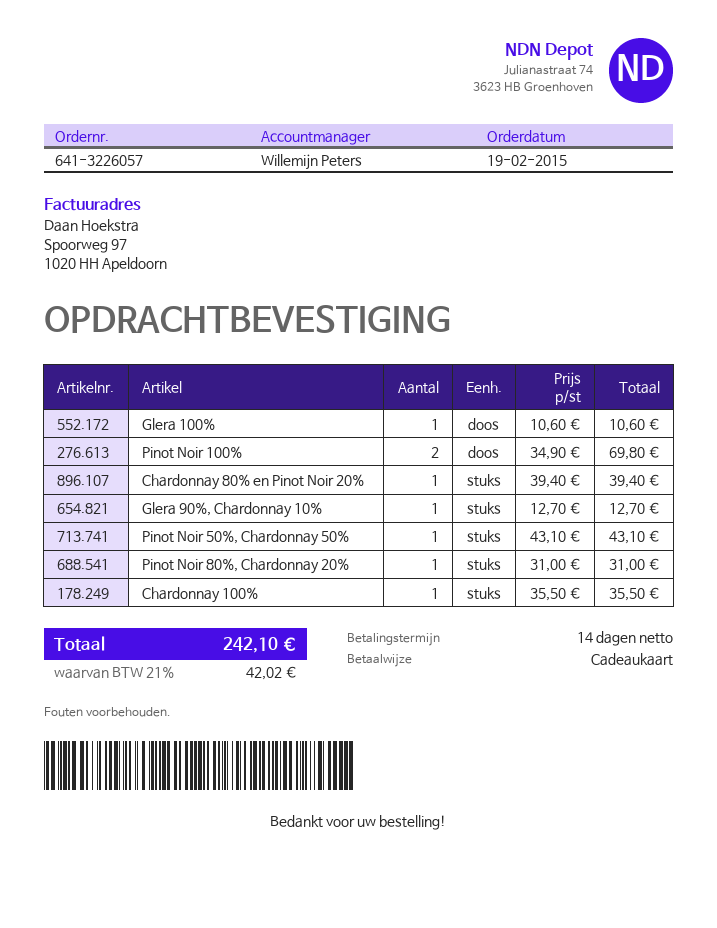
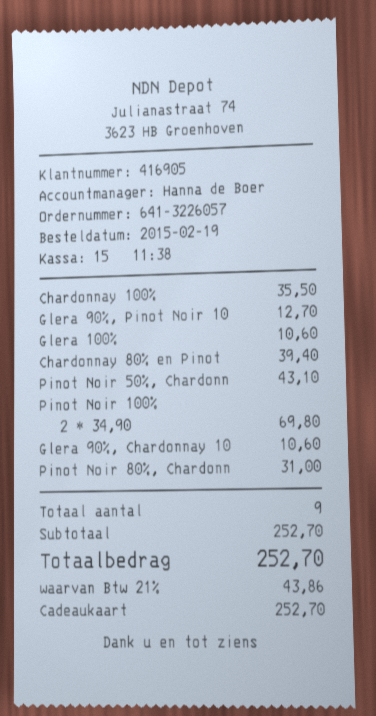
sales rep: Willemijn Peters -> Hanna de Boer
Glera 90%, Chardonnay 10%: 1 x 12.70 = 12.70 -> 1 x 10.60 = 10.60
Glera 90%, Pinot Noir 10: none -> 1 x 12.70 = 12.70
tax: 21% = 42.02 -> 21% = 43.86
total: 242.10 -> 252.70

